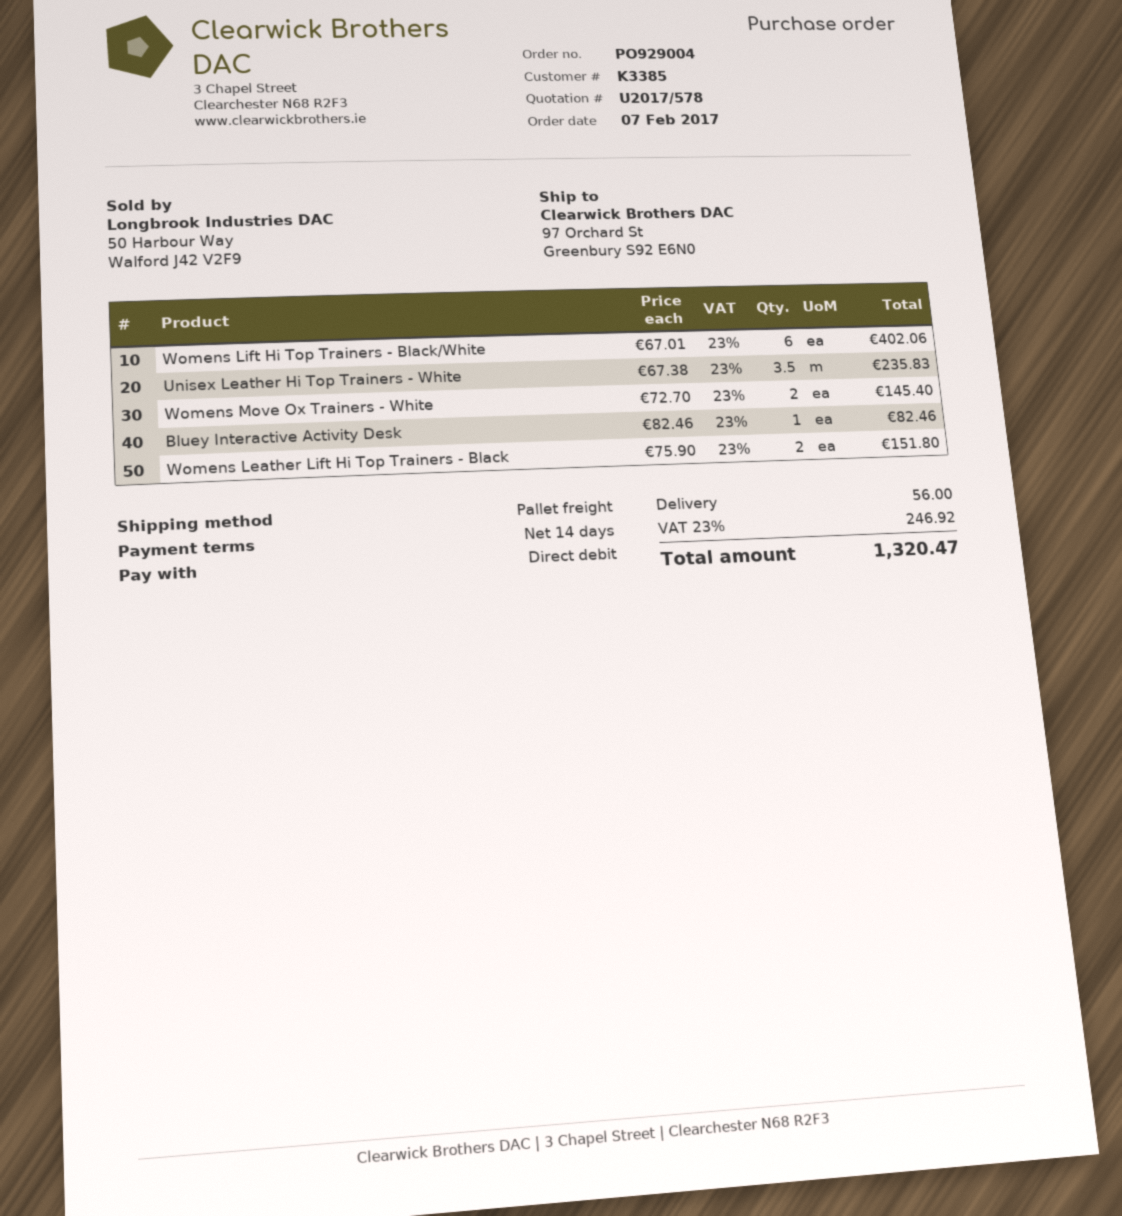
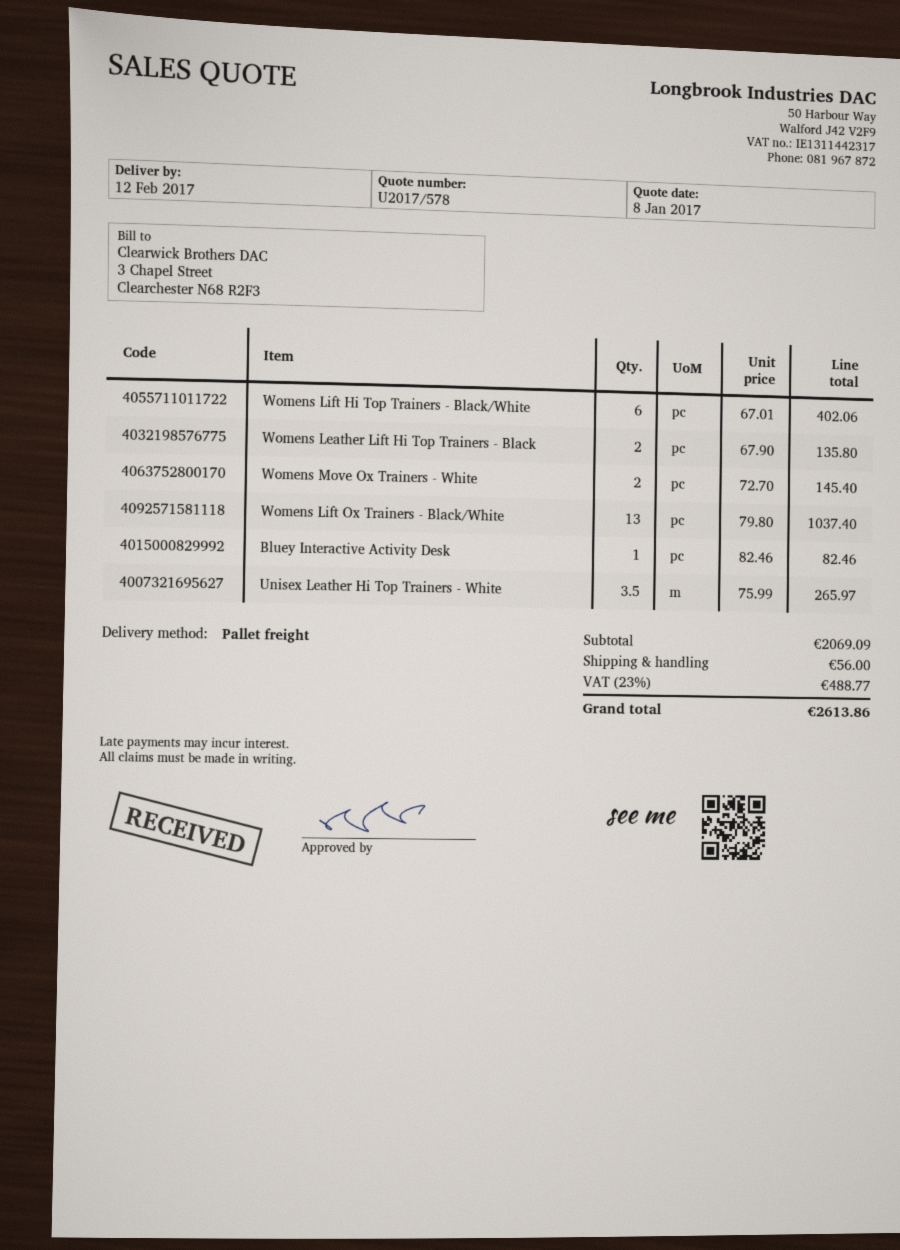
Unisex Leather Hi Top Trainers - White: 3.5 x 67.38 = 235.83 -> 3.5 x 75.99 = 265.97
Womens Leather Lift Hi Top Trainers - Black: 2 x 75.90 = 151.80 -> 2 x 67.90 = 135.80
Womens Lift Ox Trainers - Black/White: none -> 13 x 79.80 = 1037.40
tax: 23% = 246.92 -> 23% = 488.77
total: 1320.47 -> 2613.86

